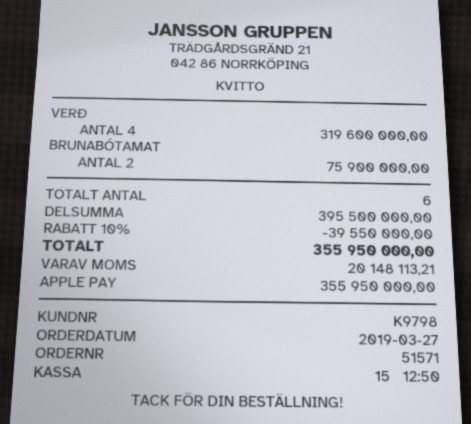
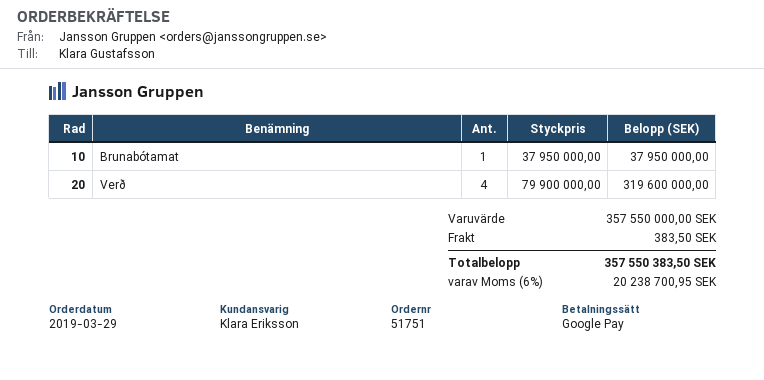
order number: 51571 -> 51751
order date: 2019-03-27 -> 2019-03-29
payment method: Apple Pay -> Google Pay
BRUNABÓTAMAT: 2 for 75900000.00 -> 1 for 37950000.00
subtotal: 395500000.00 -> 357550000.00
discount: 10% = 39550000.00 -> none
shipping: none -> 383.50
tax: 20148113.21 -> 20238700.95
total: 355950000.00 -> 357550383.50

